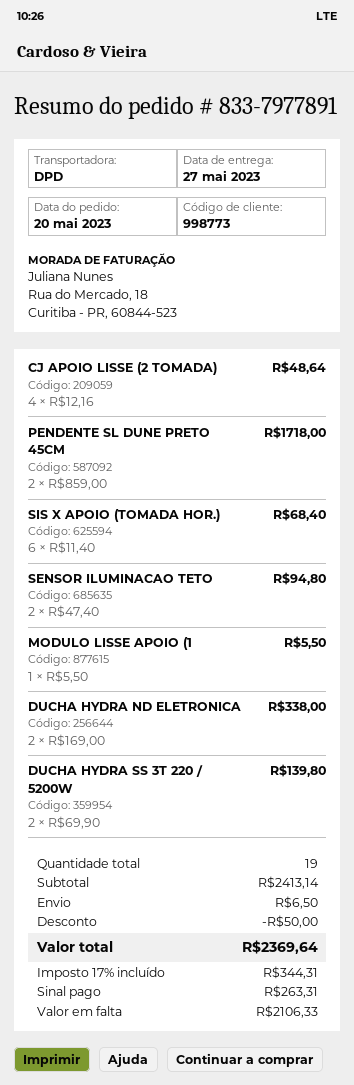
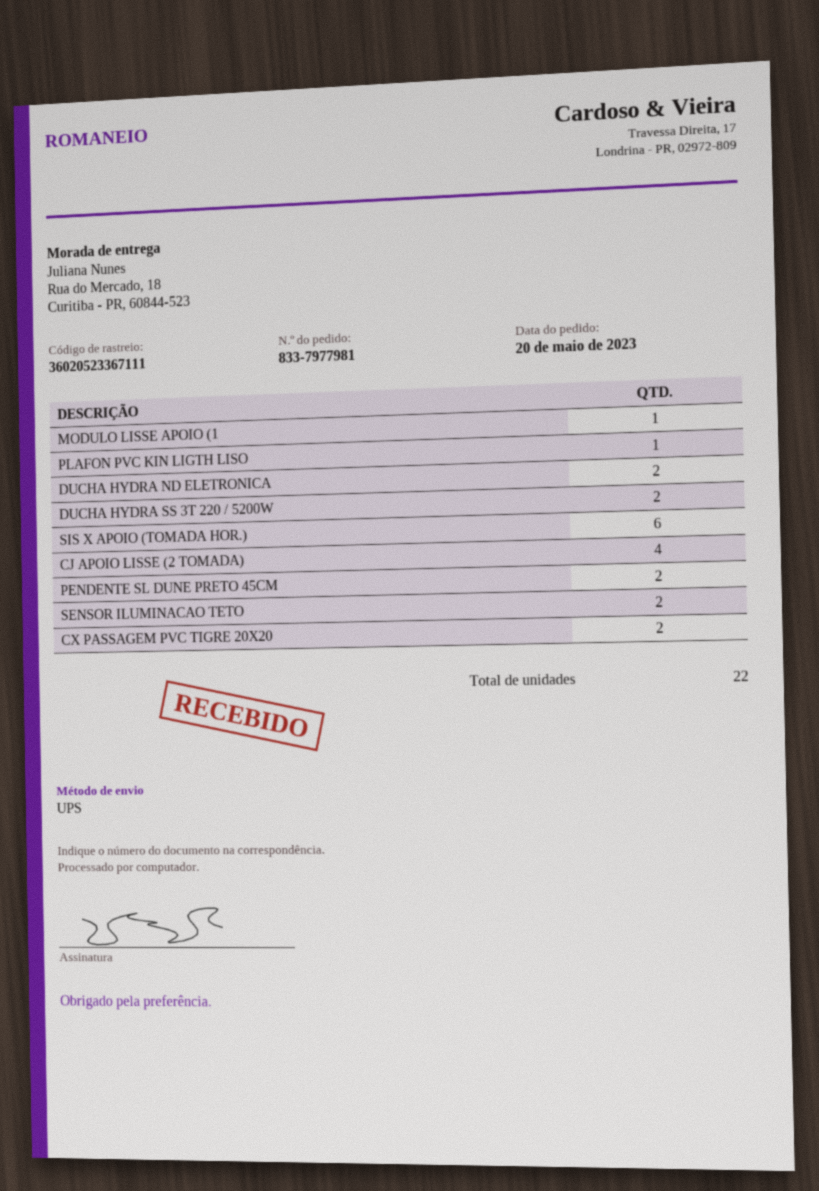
order number: 833-7977891 -> 833-7977981
shipping method: DPD -> UPS
PLAFON PVC KIN LIGTH LISO: none -> 1
CX PASSAGEM PVC TIGRE 20X20: none -> 2
total quantity: 19 -> 22

